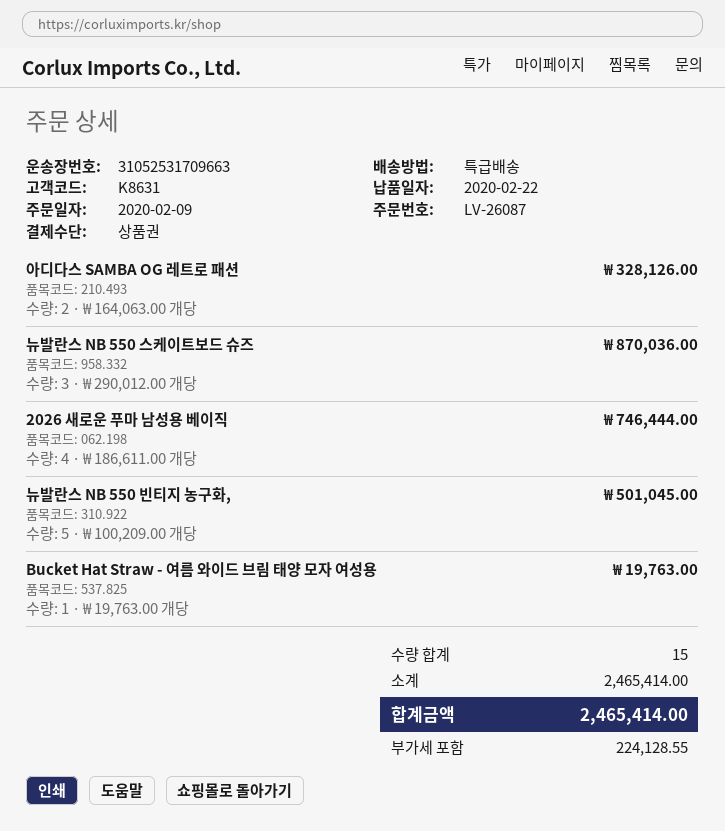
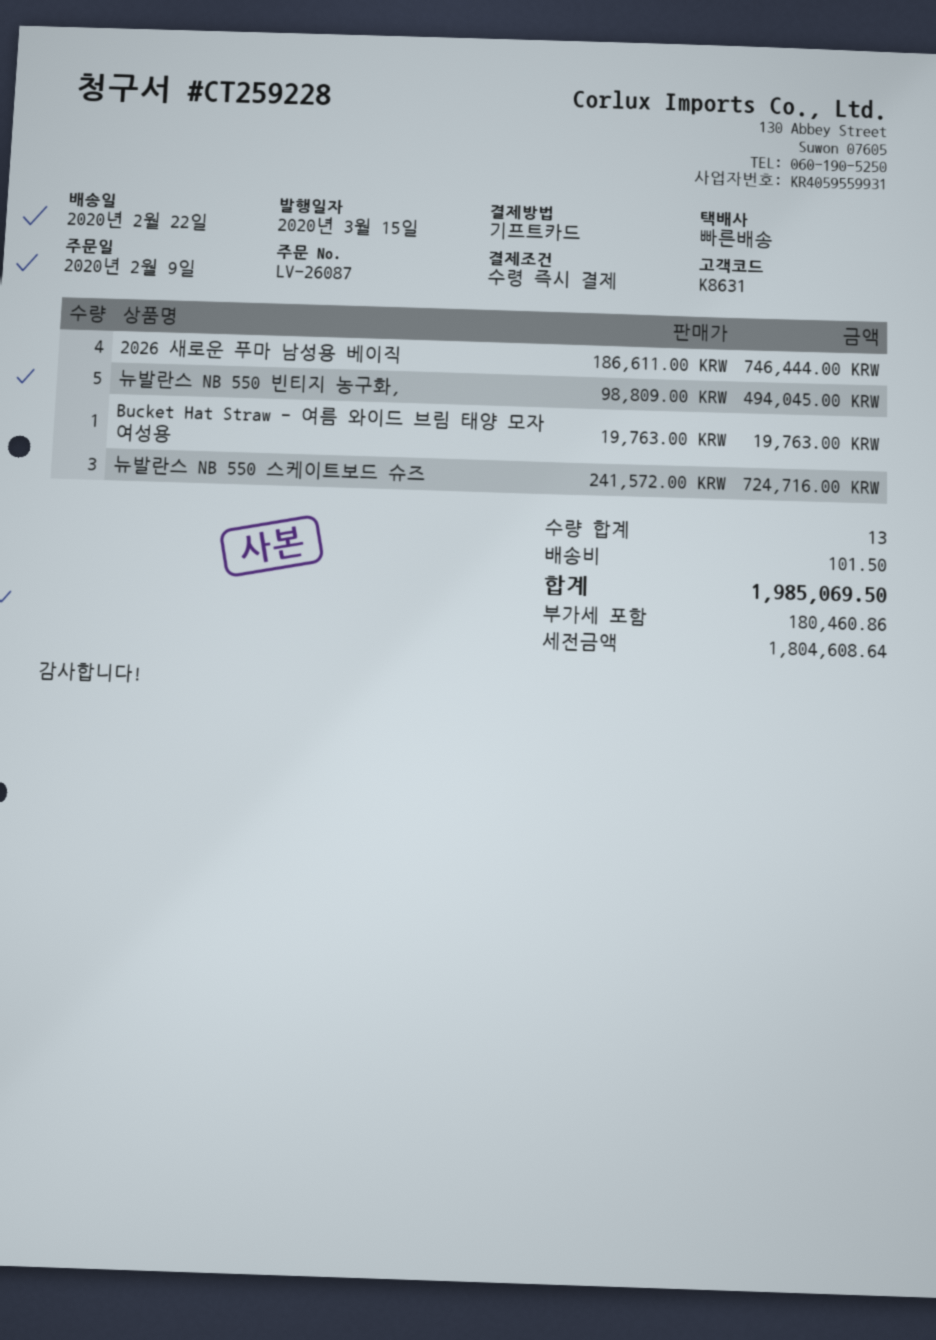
아디다스 SAMBA OG 레트로 패션: 2 x 164063.00 = 328126.00 -> none
뉴발란스 NB 550 스케이트보드 슈즈: 3 x 290012.00 = 870036.00 -> 3 x 241572.00 = 724716.00
뉴발란스 NB 550 빈티지 농구화,: 5 x 100209.00 = 501045.00 -> 5 x 98809.00 = 494045.00
total quantity: 15 -> 13
shipping: none -> 101.50
tax: 224128.55 -> 180460.86
total: 2465414.00 -> 1985069.50

